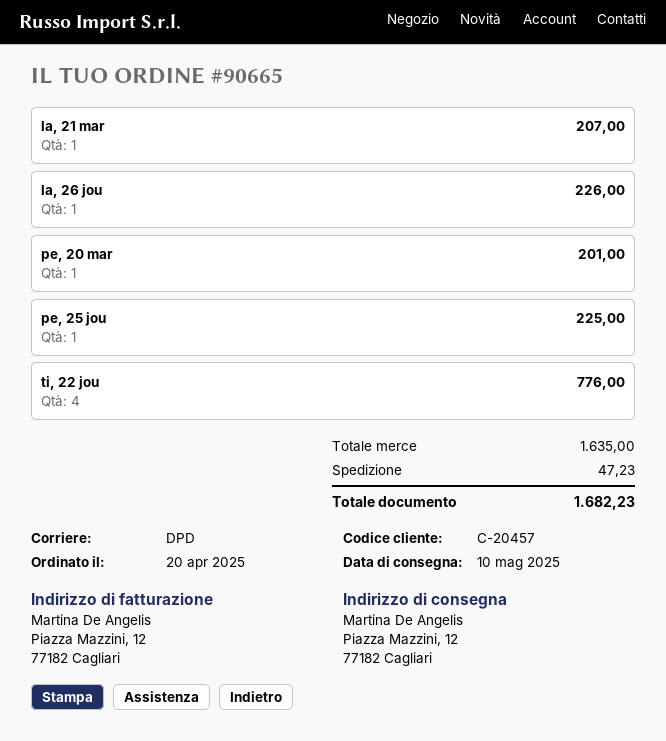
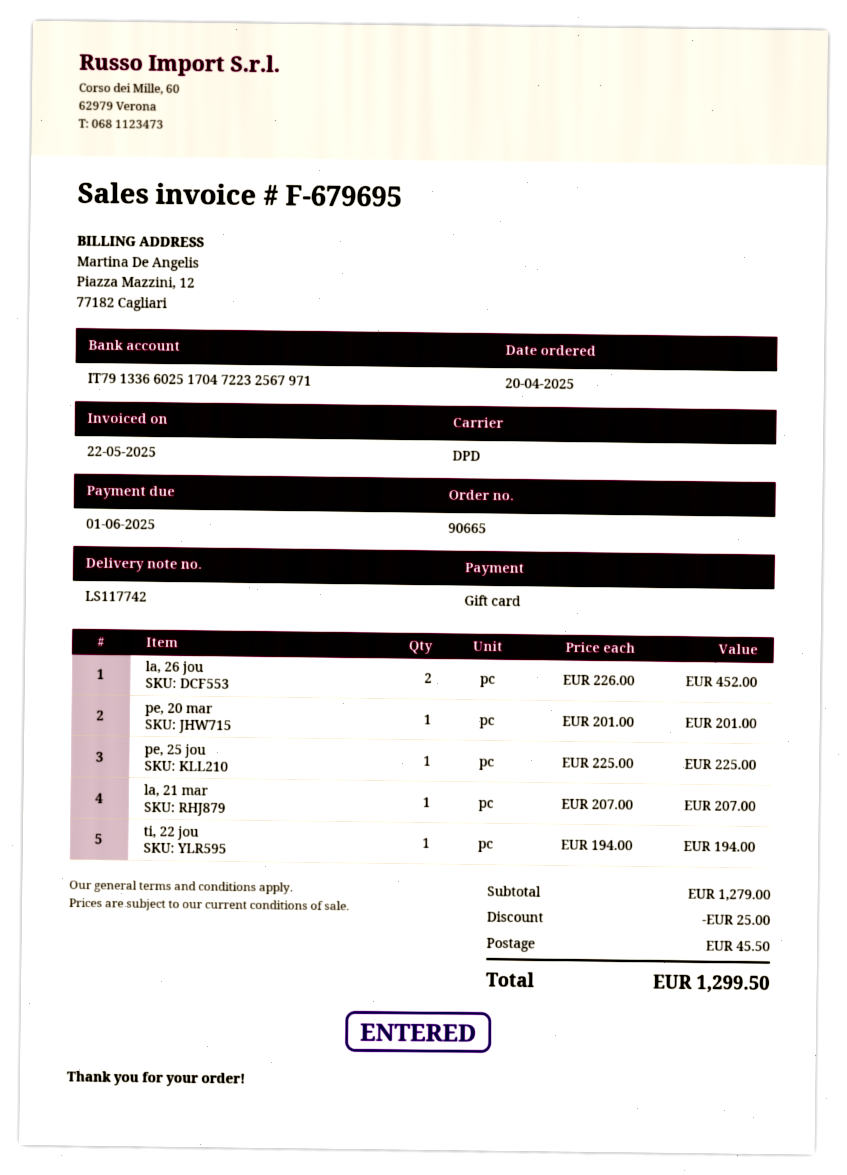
la, 26 jou: 1 for 226.00 -> 2 for 452.00
ti, 22 jou: 4 for 776.00 -> 1 for 194.00
subtotal: 1635.00 -> 1279.00
discount: none -> 25.00
shipping: 47.23 -> 45.50
total: 1682.23 -> 1299.50

